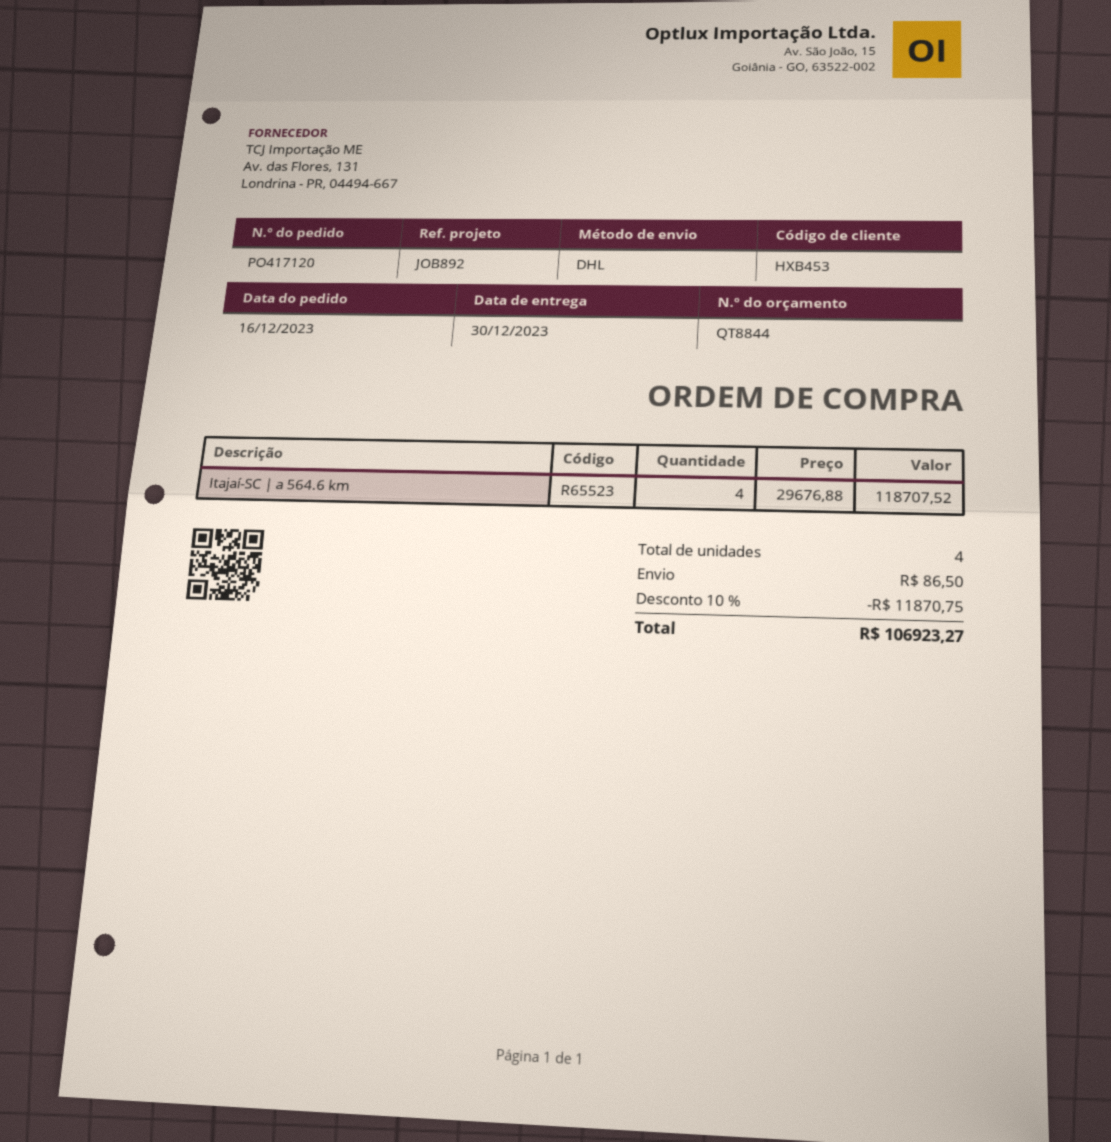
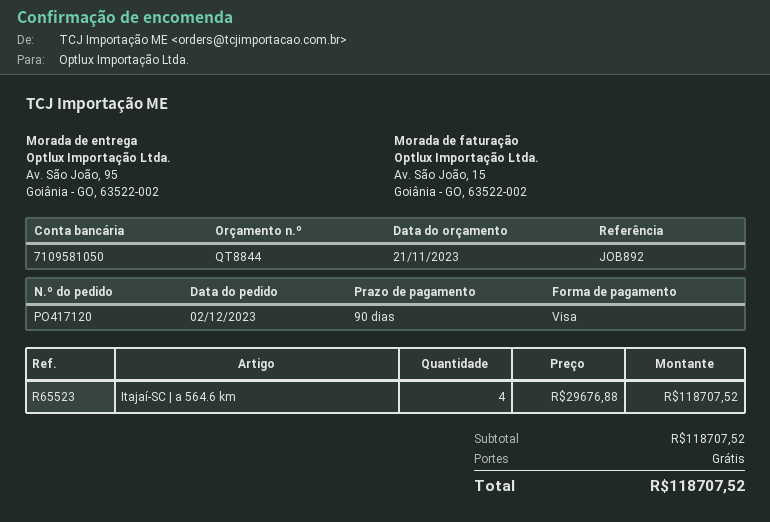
order date: 2023-12-16 -> 2023-12-02
discount: 10% = 11870.75 -> none
shipping: 86.50 -> 0.00
total: 106923.27 -> 118707.52

